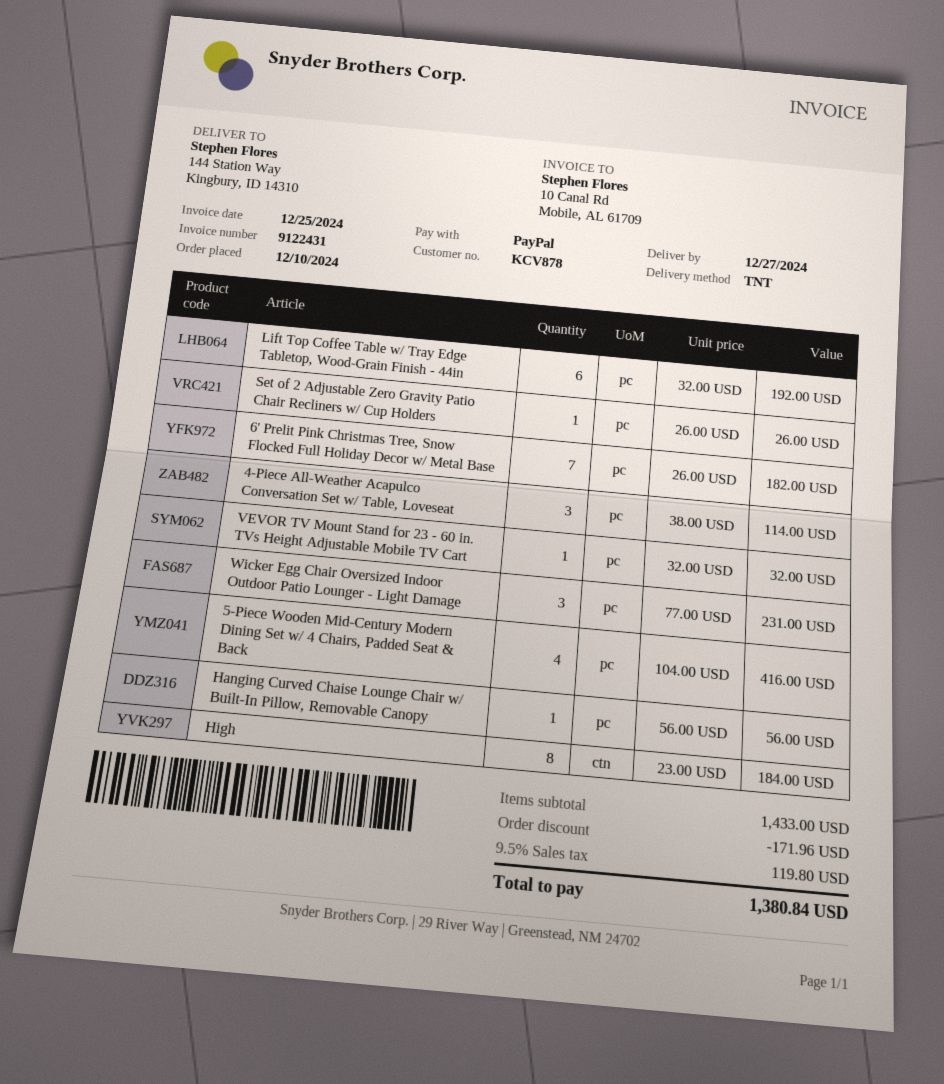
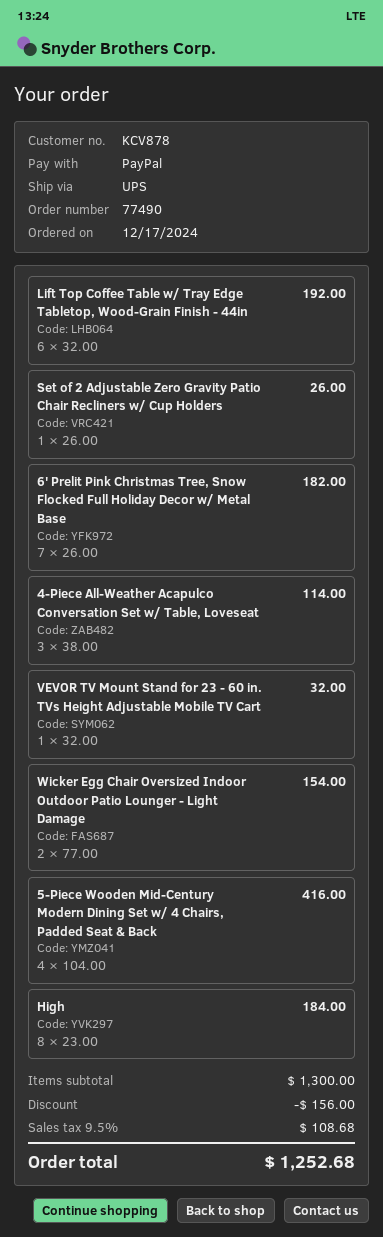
order date: 2024-12-10 -> 2024-12-17
shipping method: TNT -> UPS
Wicker Egg Chair Oversized Indoor Outdoor Patio Lounger - Light Damage: 3 x 77.00 = 231.00 -> 2 x 77.00 = 154.00
Hanging Curved Chaise Lounge Chair w/ Built-In Pillow, Removable Canopy: 1 x 56.00 = 56.00 -> none
subtotal: 1433.00 -> 1300.00
discount: 171.96 -> 156.00
tax: 9.5% = 119.80 -> 9.5% = 108.68
total: 1380.84 -> 1252.68

